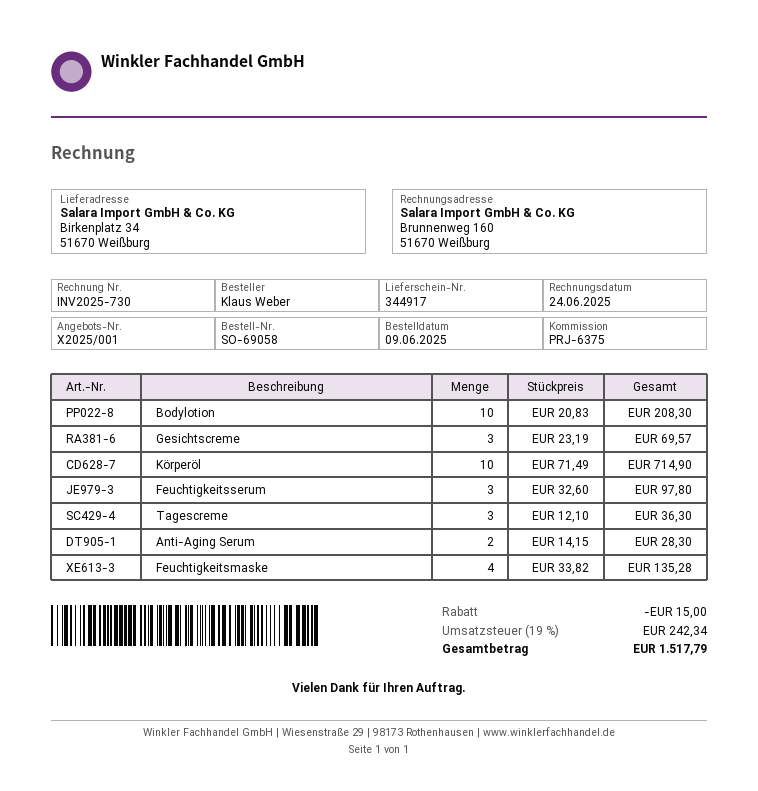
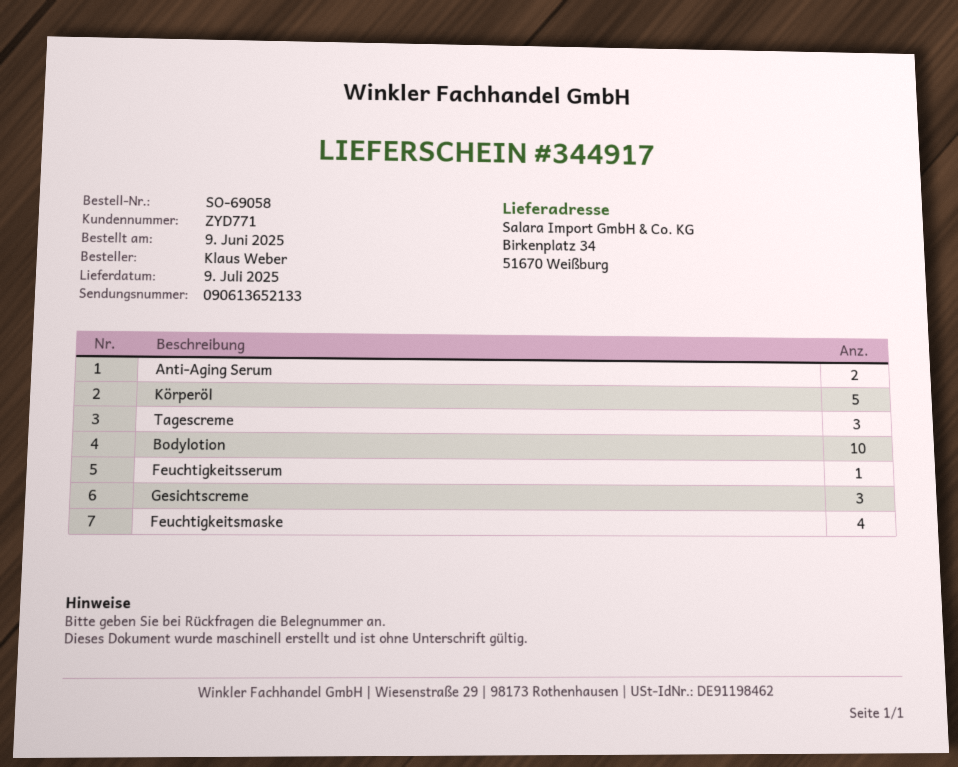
Körperöl: 10 -> 5
Feuchtigkeitsserum: 3 -> 1

